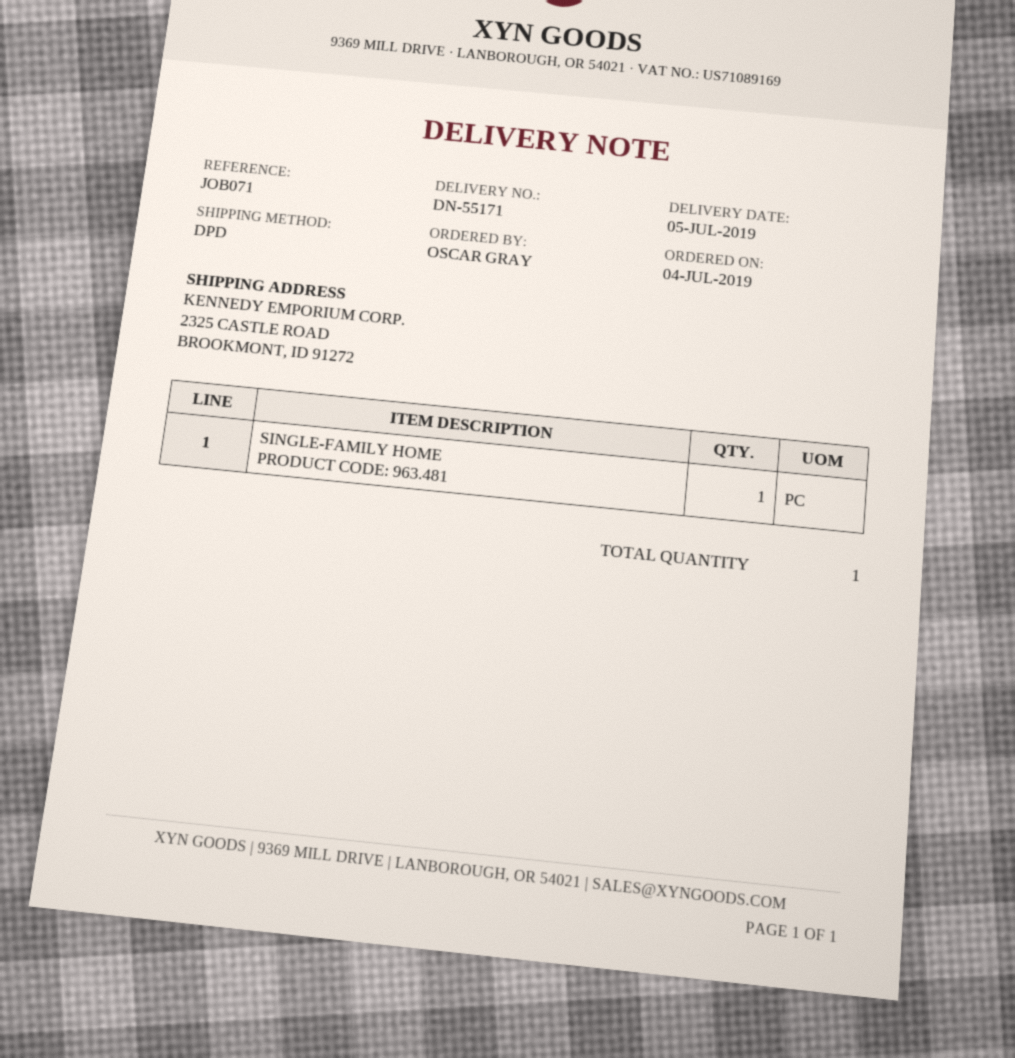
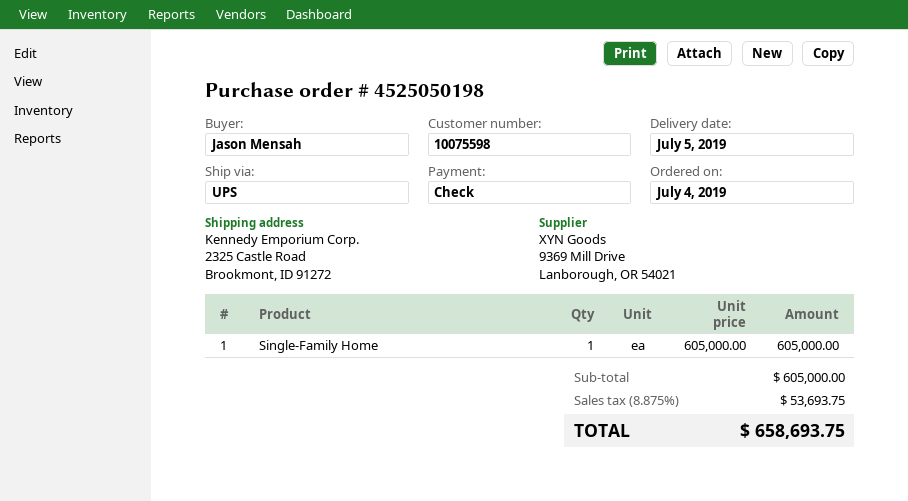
ordered by: OSCAR GRAY -> Jason Mensah
shipping method: DPD -> UPS

